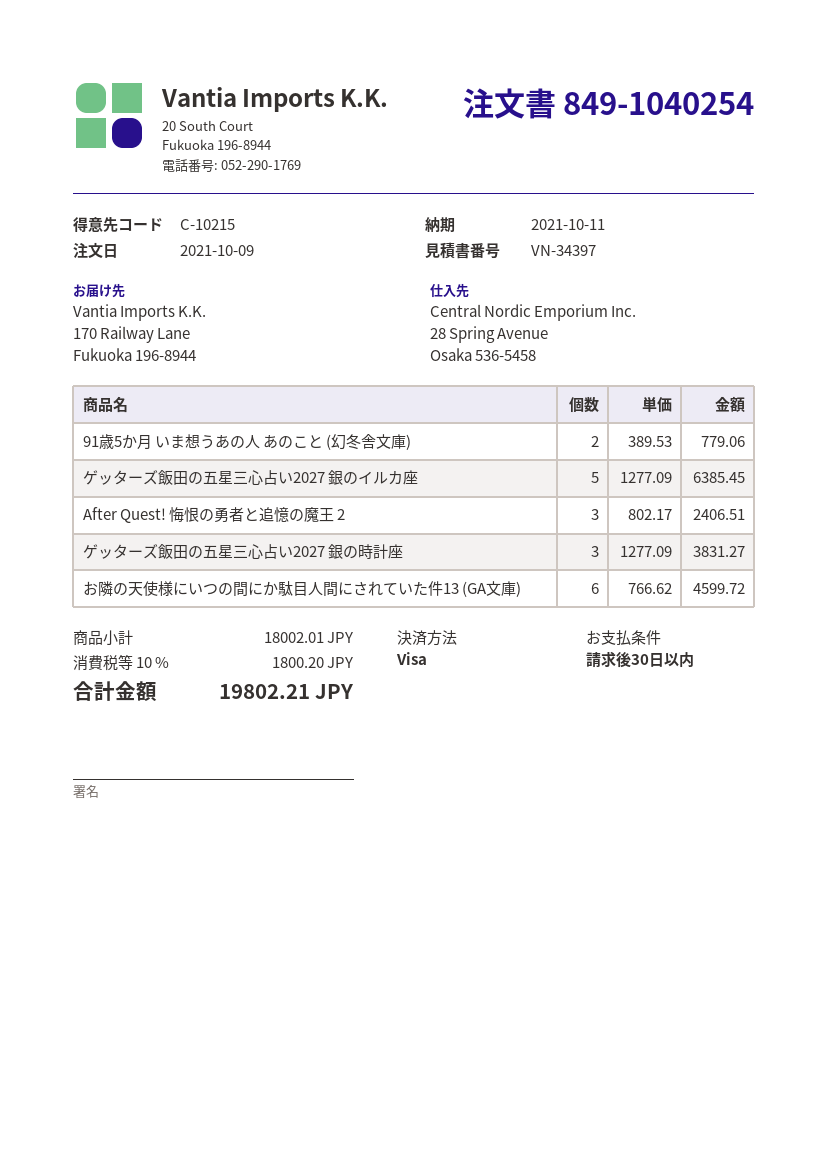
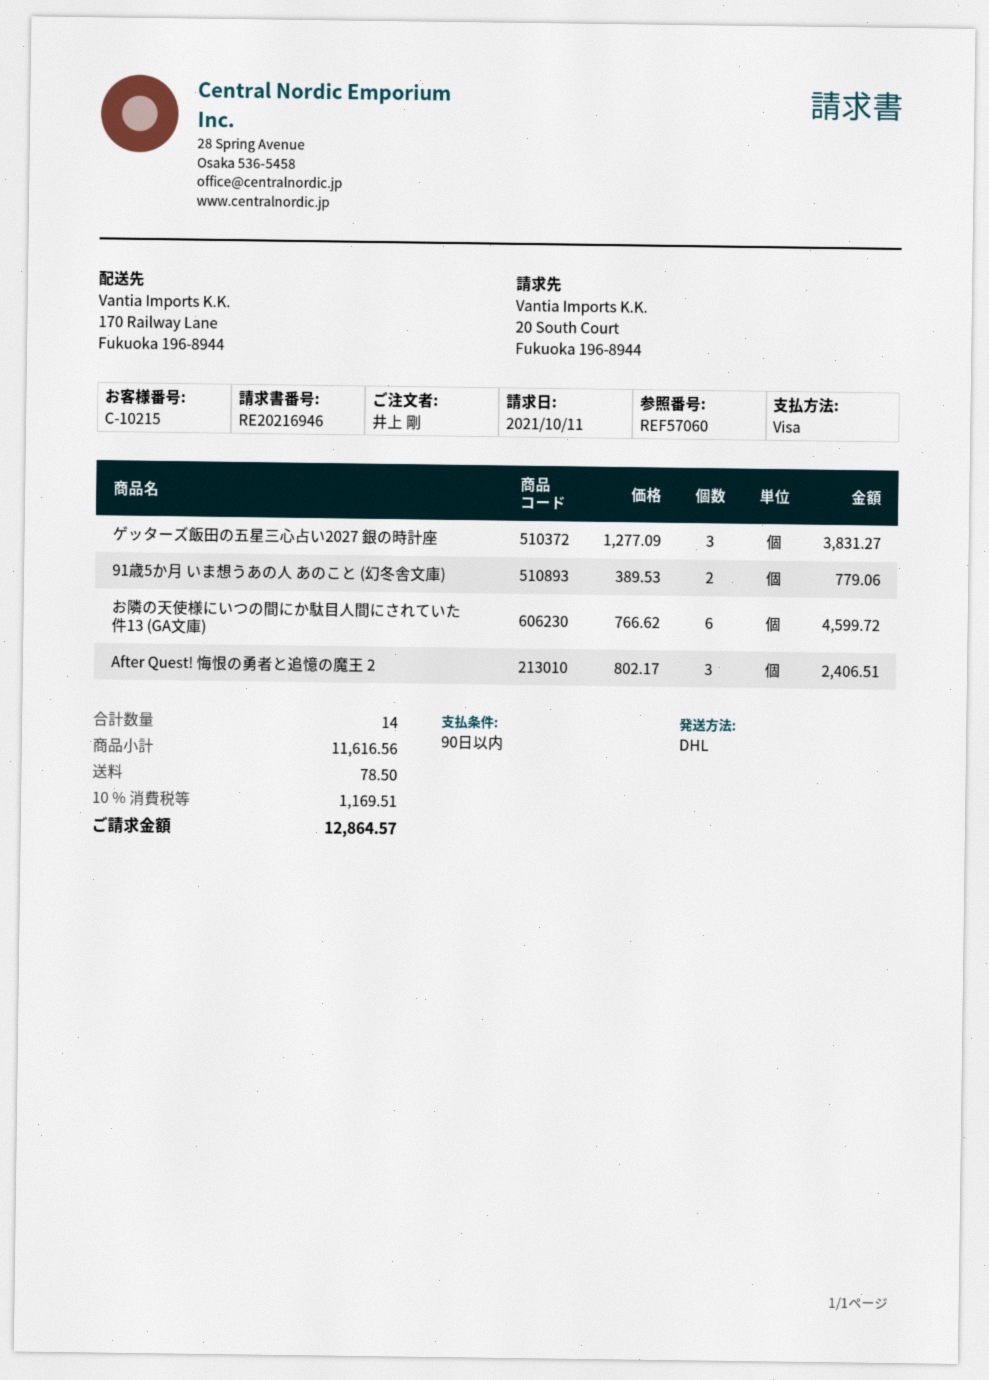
payment terms: 30 days -> 90 days
ゲッターズ飯田の五星三心占い2027 銀のイルカ座: 5 x 1277.09 = 6385.45 -> none
subtotal: 18002.01 -> 11616.56
shipping: none -> 78.50
tax: 10% = 1800.20 -> 10% = 1169.51
total: 19802.21 -> 12864.57

